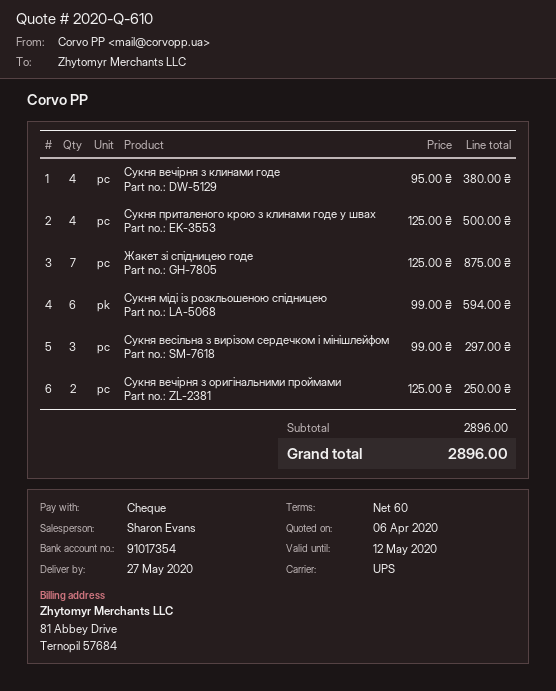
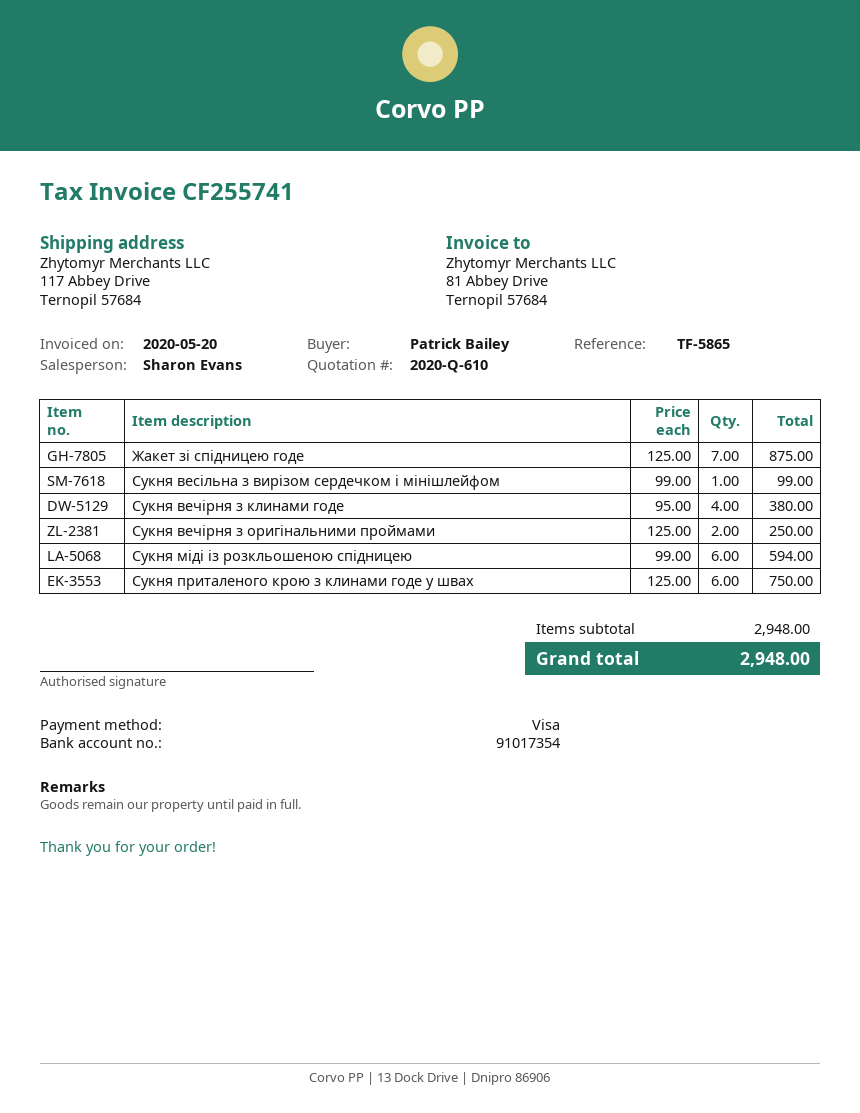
payment method: cheque -> Visa
Сукня приталеного крою з клинами годе у швах: 4 x 125.00 = 500.00 -> 6 x 125.00 = 750.00
Сукня весільна з вирізом сердечком і мінішлейфом: 3 x 99.00 = 297.00 -> 1 x 99.00 = 99.00
subtotal: 2896.00 -> 2948.00
total: 2896.00 -> 2948.00

